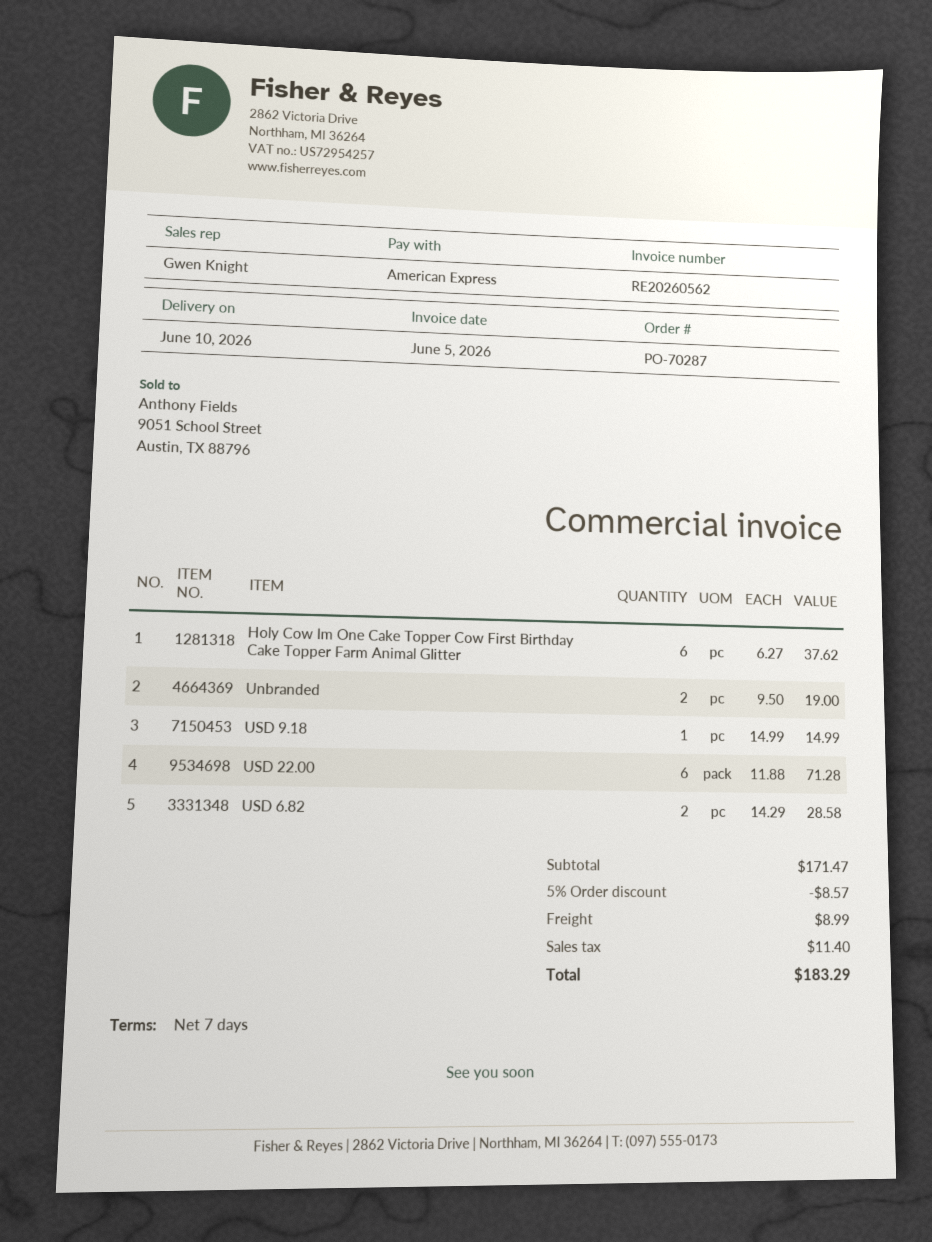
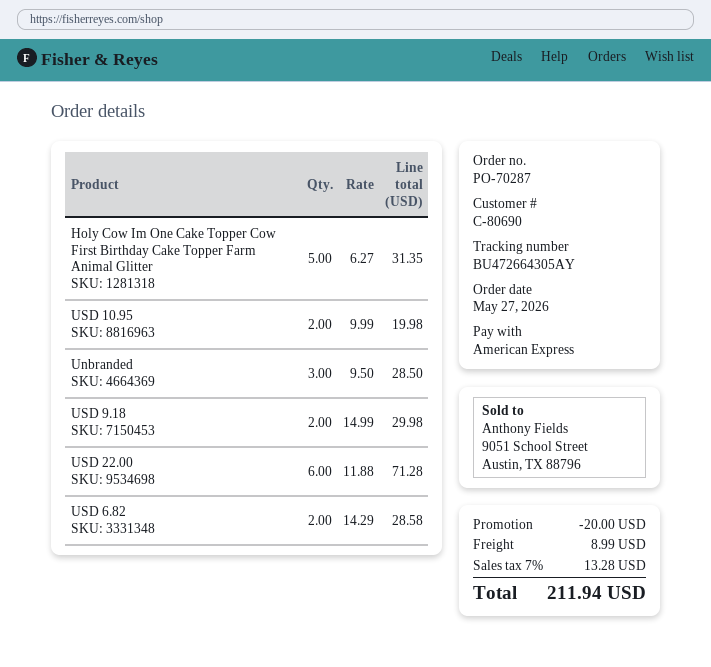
Holy Cow Im One Cake Topper Cow First Birthday Cake Topper Farm Animal Glitter: 6 x 6.27 = 37.62 -> 5 x 6.27 = 31.35
Unbranded: 2 x 9.50 = 19.00 -> 3 x 9.50 = 28.50
USD 9.18: 1 x 14.99 = 14.99 -> 2 x 14.99 = 29.98
USD 10.95: none -> 2 x 9.99 = 19.98
discount: 8.57 -> 20.00
tax: 11.40 -> 13.28
total: 183.29 -> 211.94

